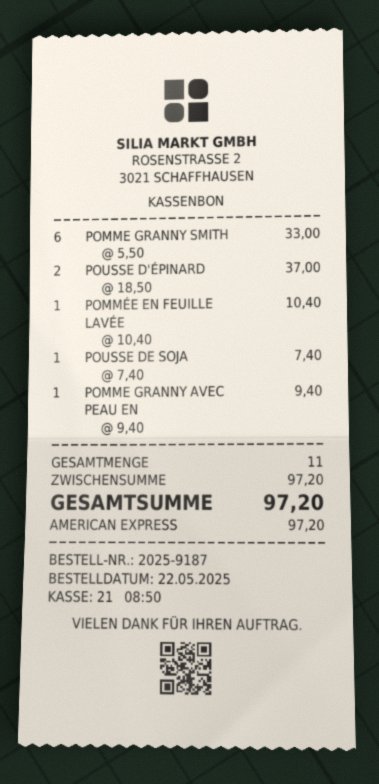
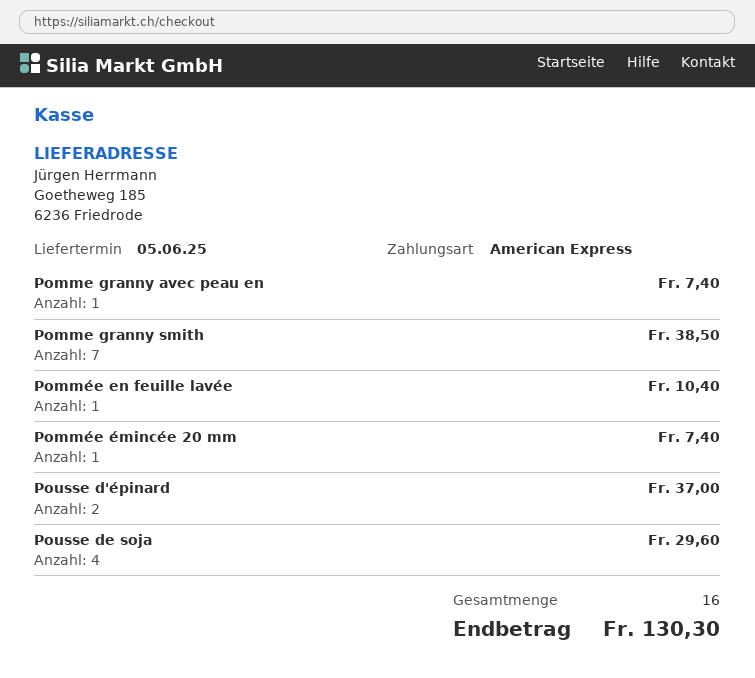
POMME GRANNY SMITH: 6 for 33.00 -> 7 for 38.50
POUSSE DE SOJA: 1 for 7.40 -> 4 for 29.60
POMME GRANNY AVEC PEAU EN: 1 for 9.40 -> 1 for 7.40
Pommée émincée 20 mm: none -> 1 for 7.40
total quantity: 11 -> 16
total: 97.20 -> 130.30

